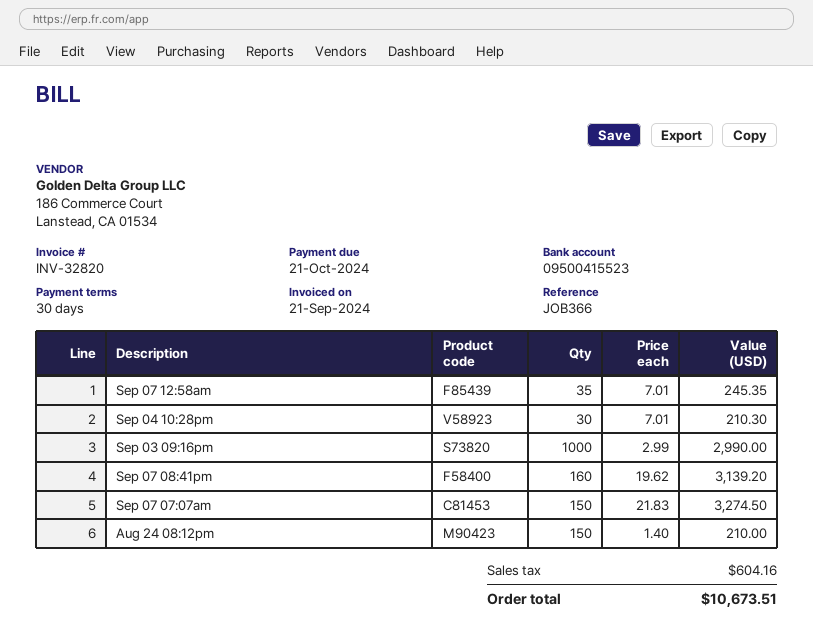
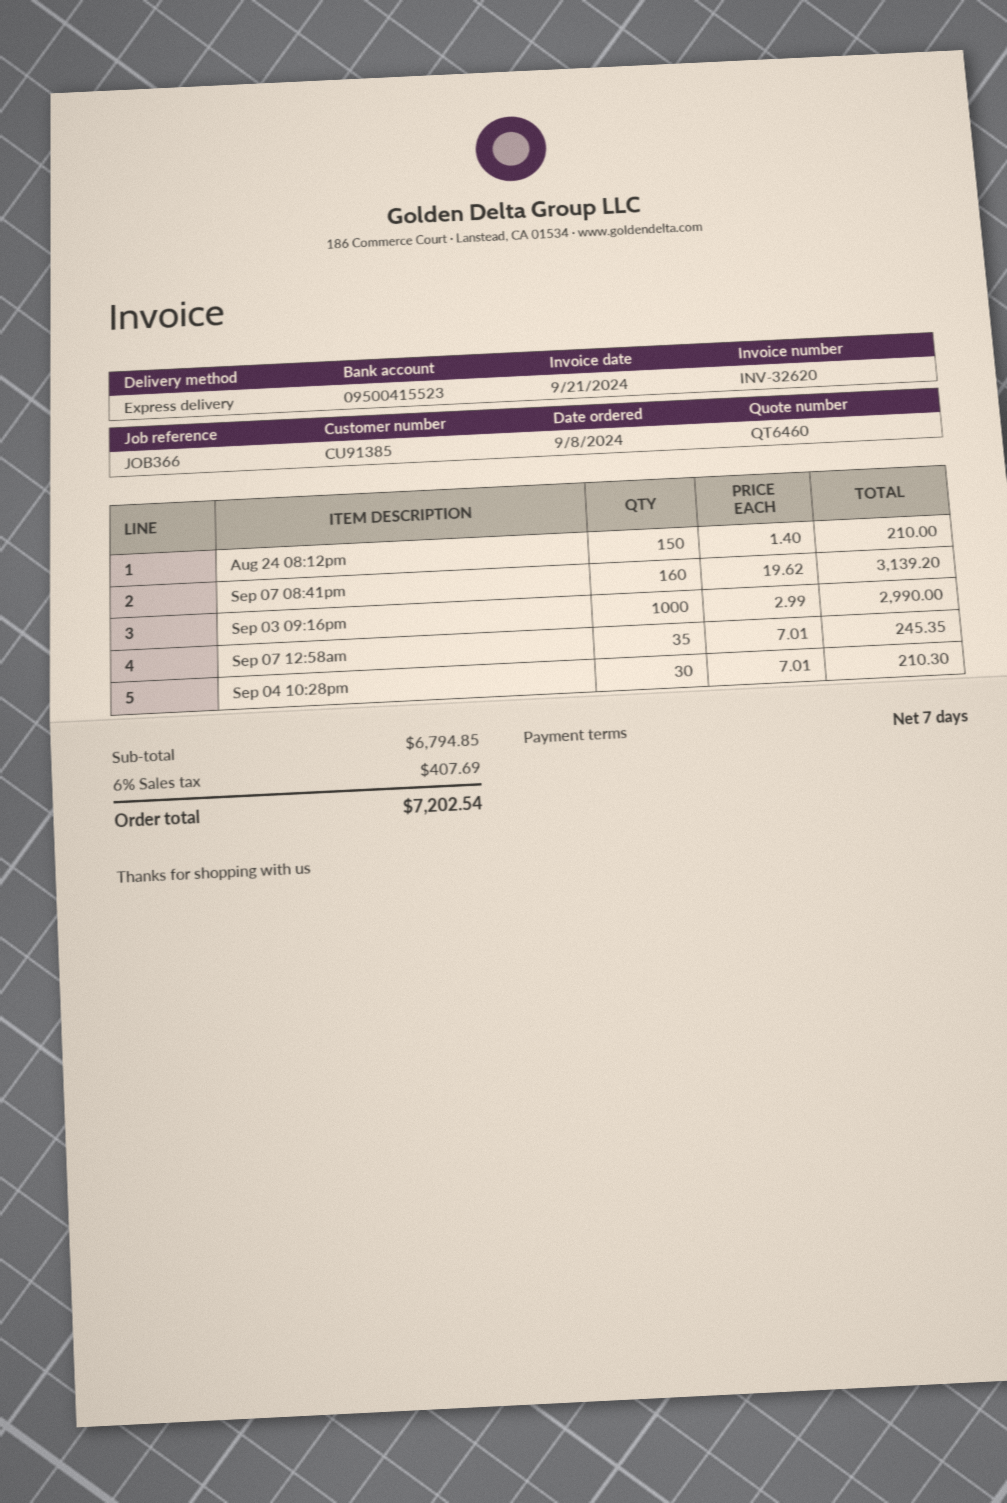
invoice number: INV-32820 -> INV-32620
payment terms: 30 days -> 7 days
Sep 07 07:07am: 150 x 21.83 = 3274.50 -> none
tax: 604.16 -> 407.69
total: 10673.51 -> 7202.54

